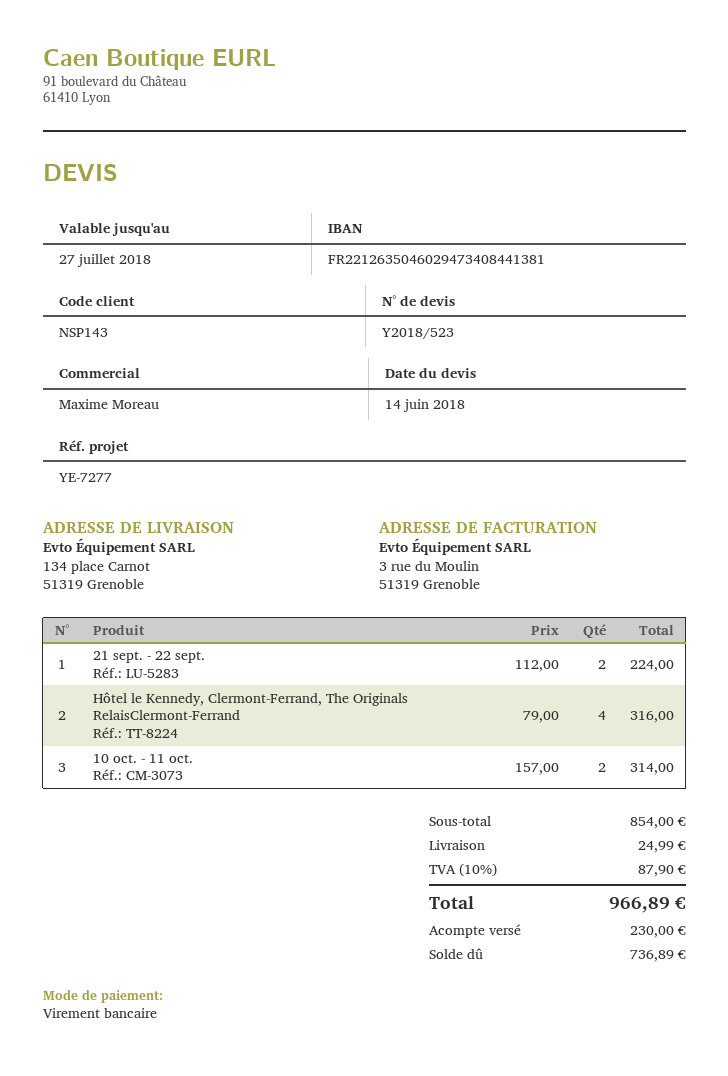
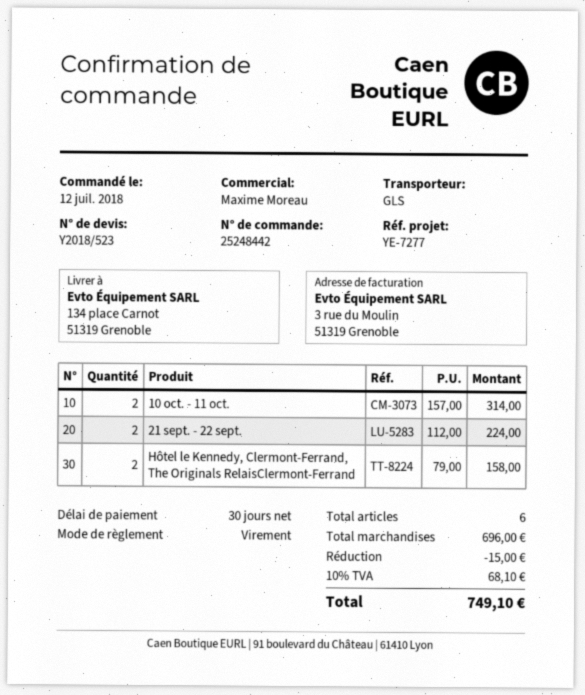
Hôtel le Kennedy, Clermont-Ferrand, The Originals RelaisClermont-Ferrand: 4 x 79.00 = 316.00 -> 2 x 79.00 = 158.00
subtotal: 854.00 -> 696.00
discount: none -> 15.00
shipping: 24.99 -> none
tax: 10% = 87.90 -> 10% = 68.10
total: 966.89 -> 749.10

